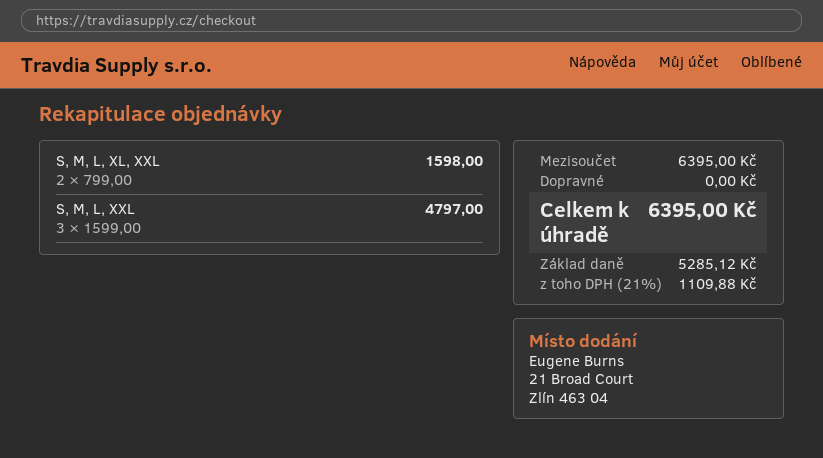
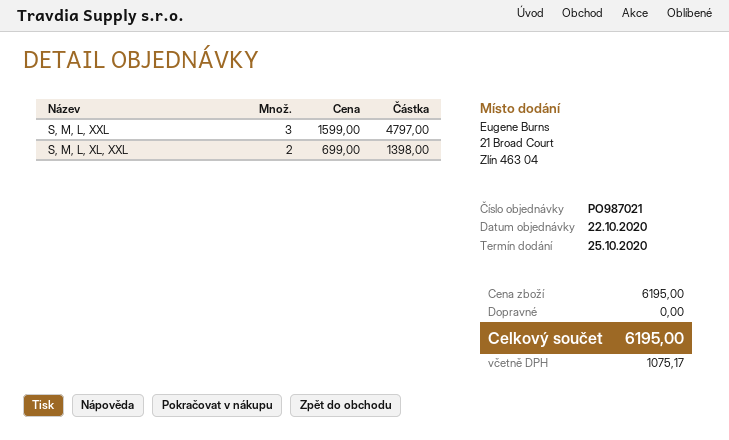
S, M, L, XL, XXL: 2 x 799.00 = 1598.00 -> 2 x 699.00 = 1398.00
subtotal: 6395.00 -> 6195.00
tax: 1109.88 -> 1075.17
total: 6395.00 -> 6195.00

